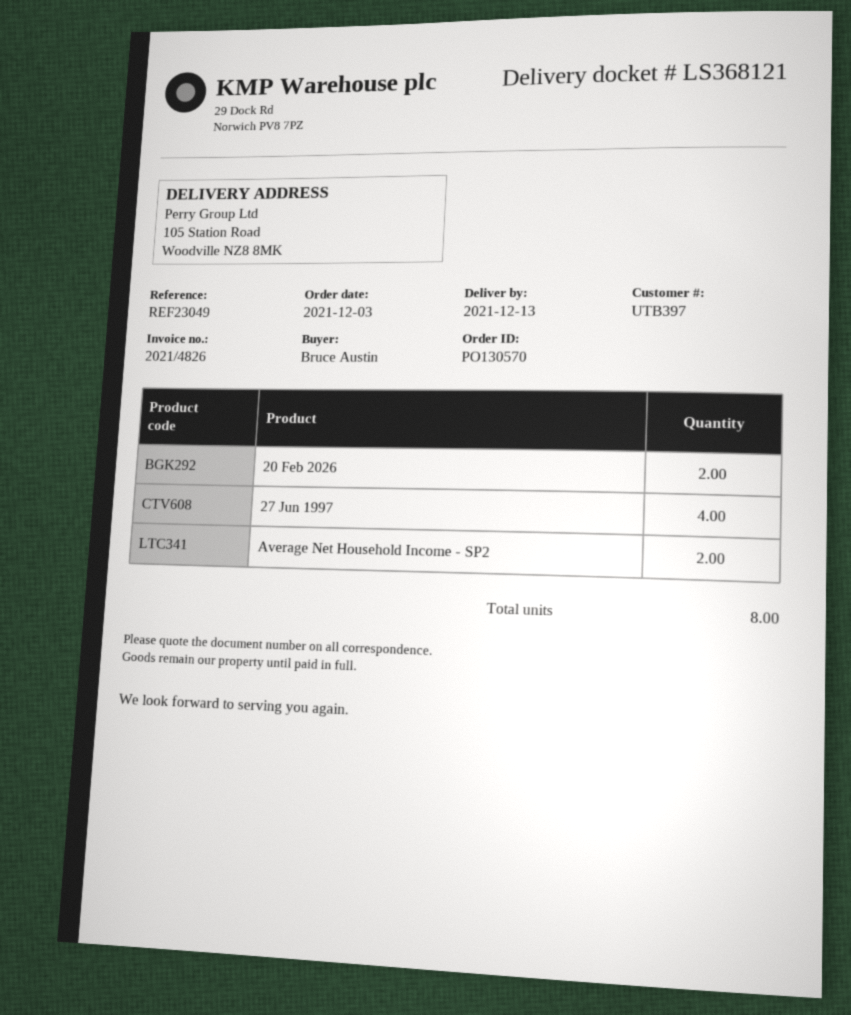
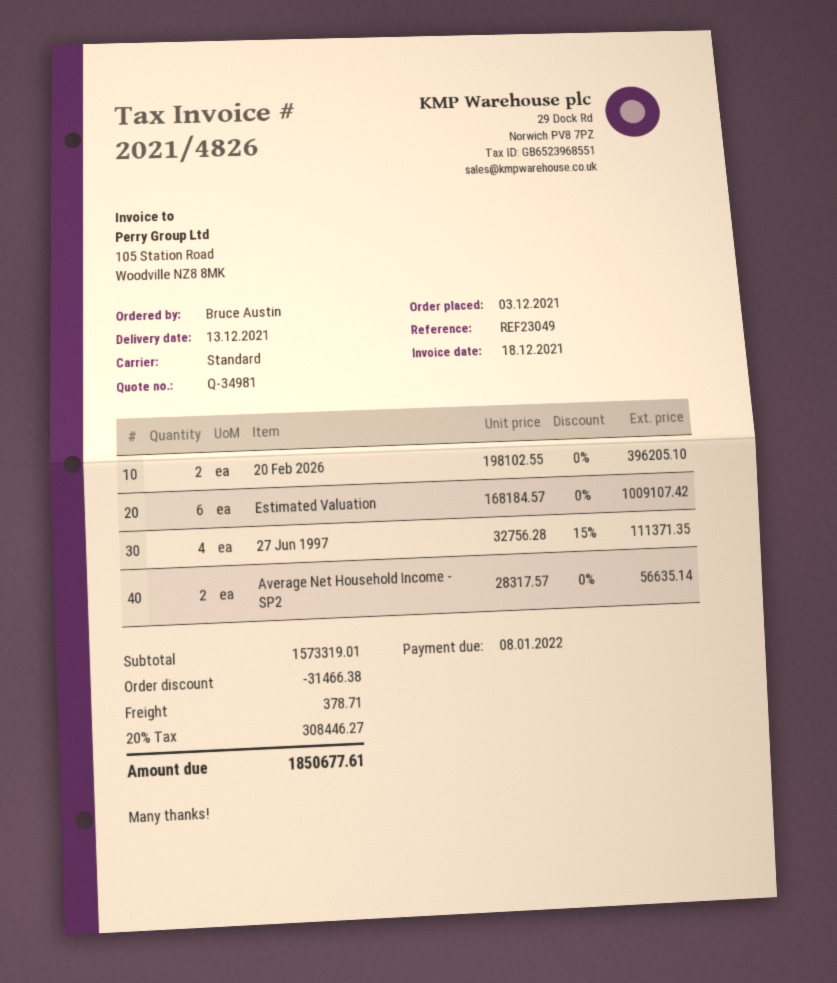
Estimated Valuation: none -> 6

